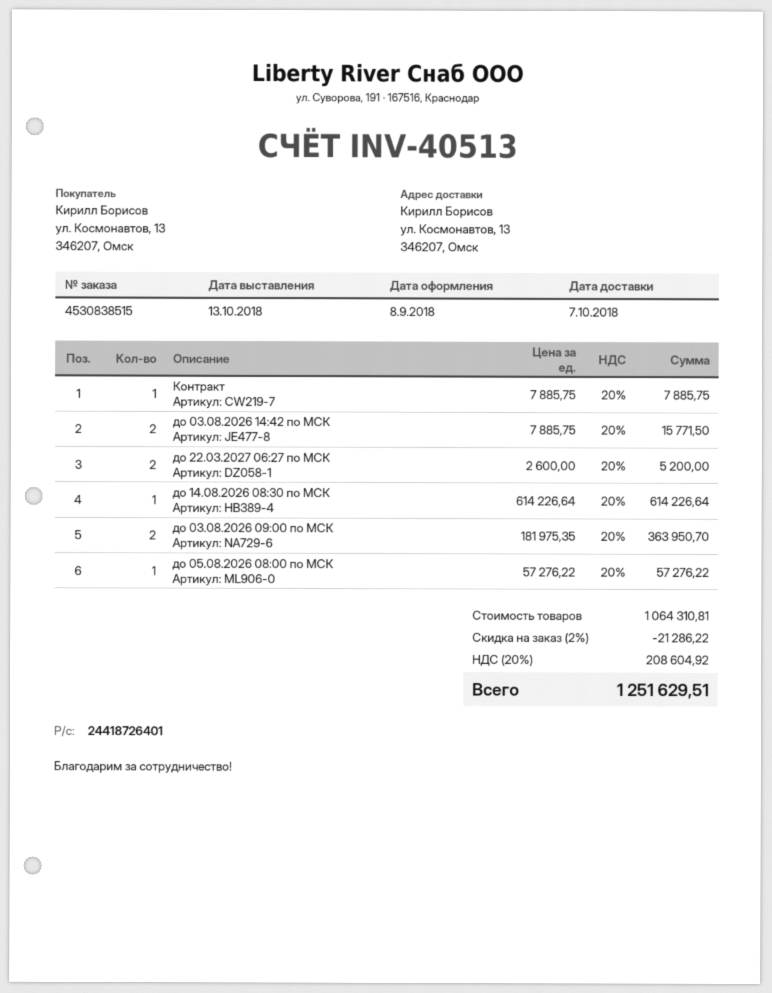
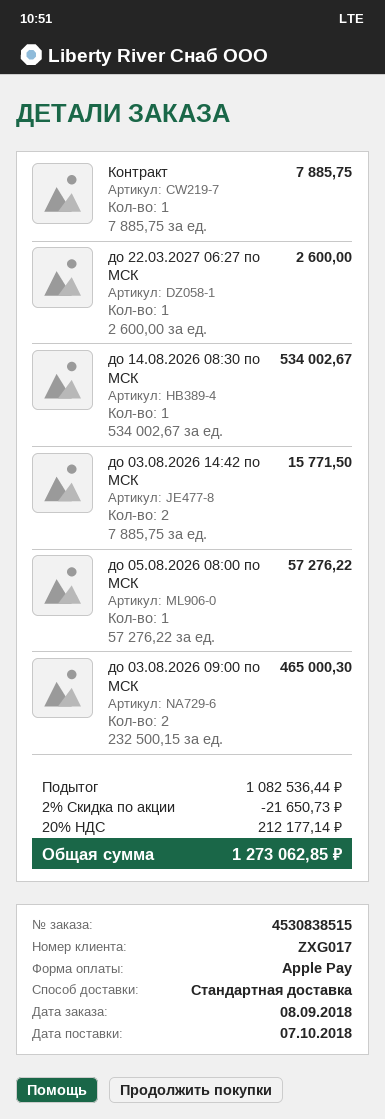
до 22.03.2027 06:27 по МСК: 2 x 2600.00 = 5200.00 -> 1 x 2600.00 = 2600.00
до 14.08.2026 08:30 по МСК: 1 x 614226.64 = 614226.64 -> 1 x 534002.67 = 534002.67
до 03.08.2026 09:00 по МСК: 2 x 181975.35 = 363950.70 -> 2 x 232500.15 = 465000.30
subtotal: 1064310.81 -> 1082536.44
discount: 2% = 21286.22 -> 2% = 21650.73
tax: 20% = 208604.92 -> 20% = 212177.14
total: 1251629.51 -> 1273062.85

